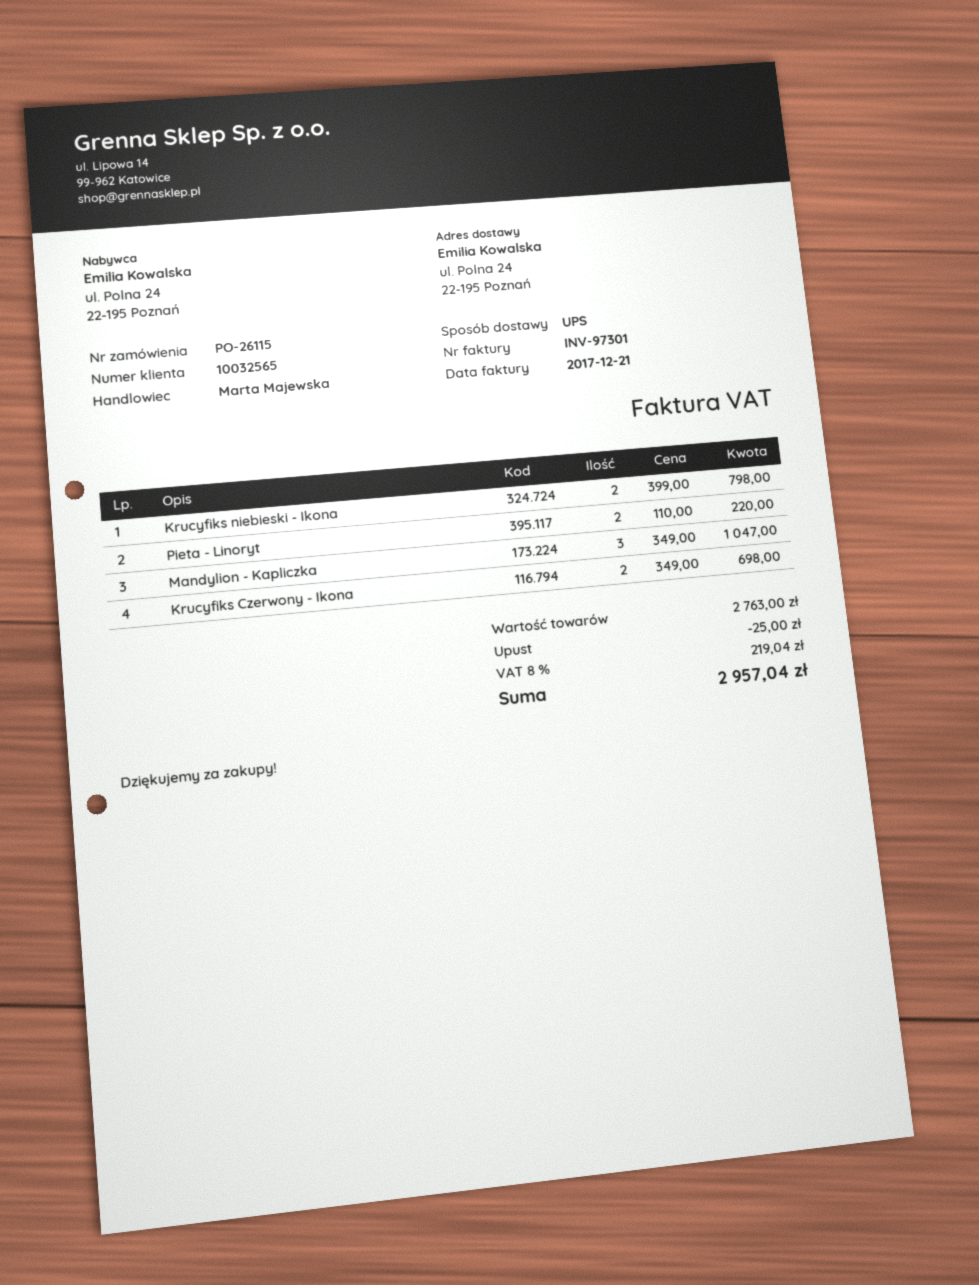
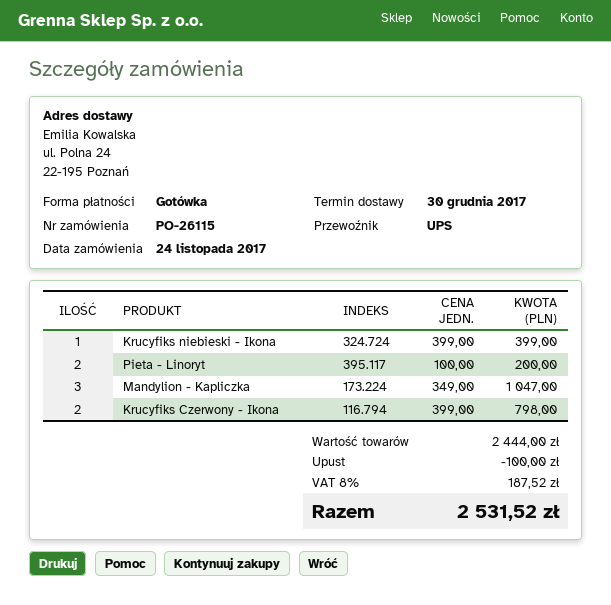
Krucyfiks niebieski - Ikona: 2 x 399.00 = 798.00 -> 1 x 399.00 = 399.00
Pieta - Linoryt: 2 x 110.00 = 220.00 -> 2 x 100.00 = 200.00
Krucyfiks Czerwony - Ikona: 2 x 349.00 = 698.00 -> 2 x 399.00 = 798.00
subtotal: 2763.00 -> 2444.00
discount: 25.00 -> 100.00
tax: 8% = 219.04 -> 8% = 187.52
total: 2957.04 -> 2531.52

